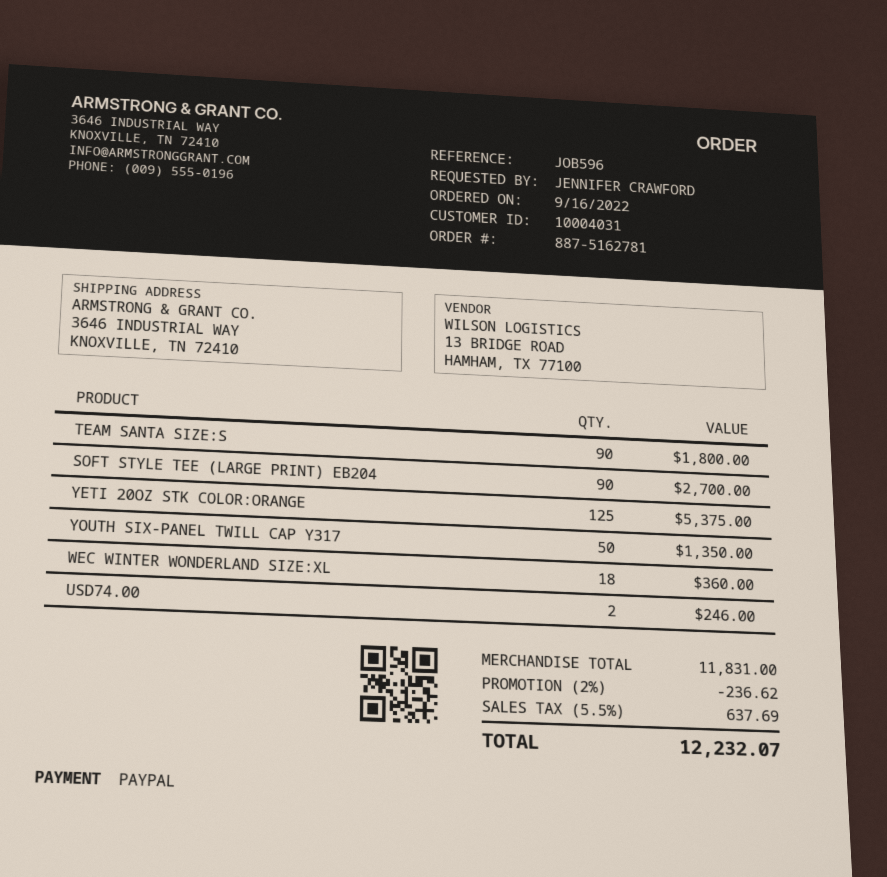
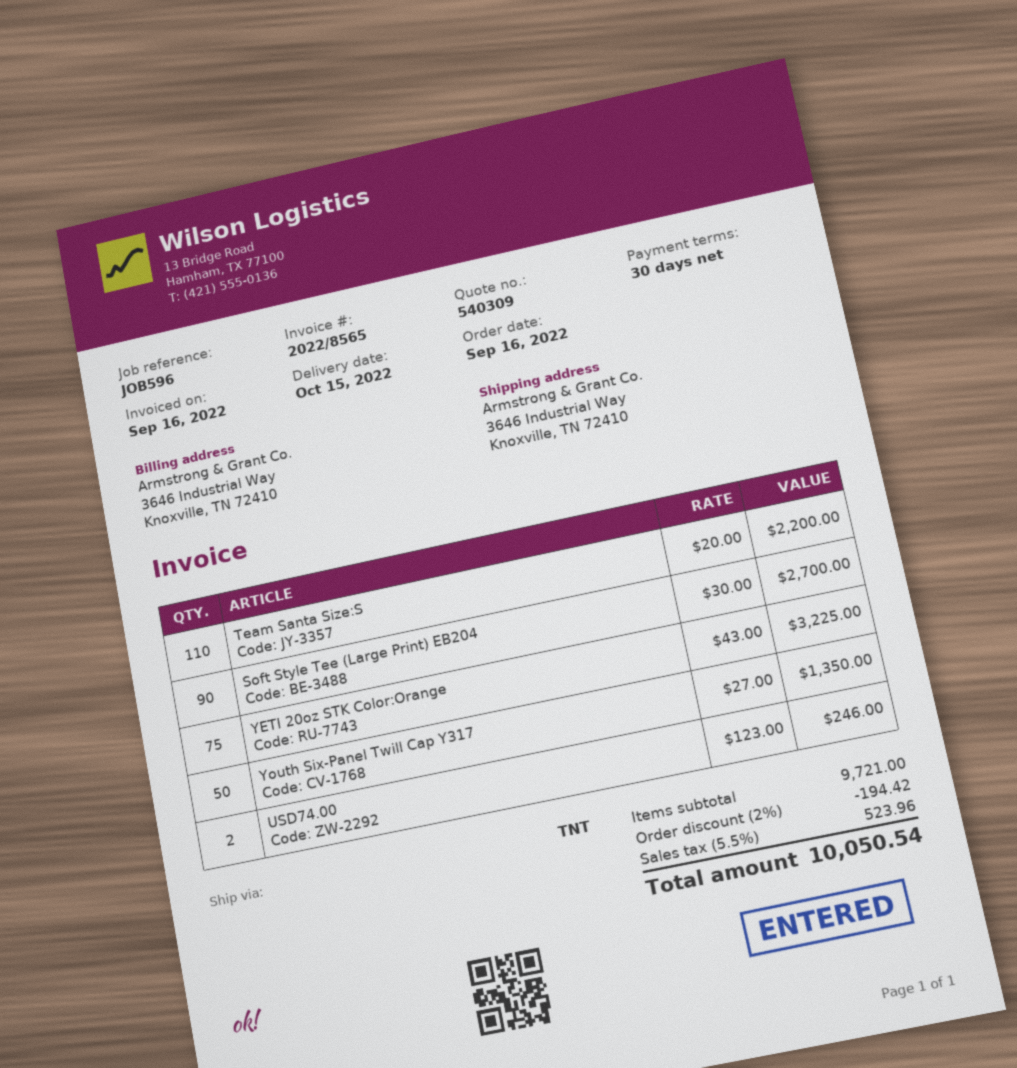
TEAM SANTA SIZE:S: 90 for 1800.00 -> 110 for 2200.00
YETI 20OZ STK COLOR:ORANGE: 125 for 5375.00 -> 75 for 3225.00
WEC WINTER WONDERLAND SIZE:XL: 18 for 360.00 -> none
subtotal: 11831.00 -> 9721.00
discount: 2% = 236.62 -> 2% = 194.42
tax: 5.5% = 637.69 -> 5.5% = 523.96
total: 12232.07 -> 10050.54

